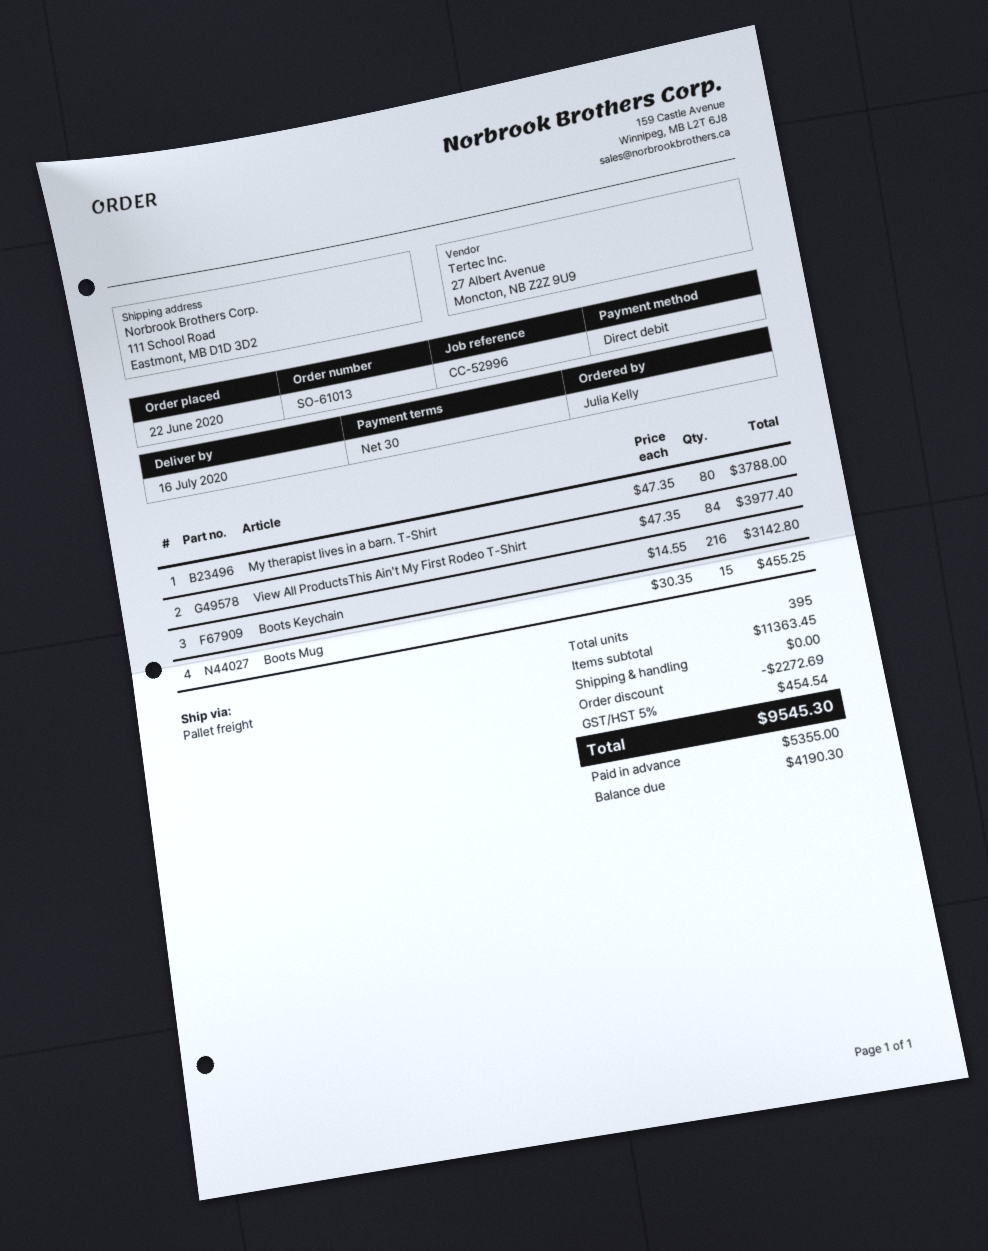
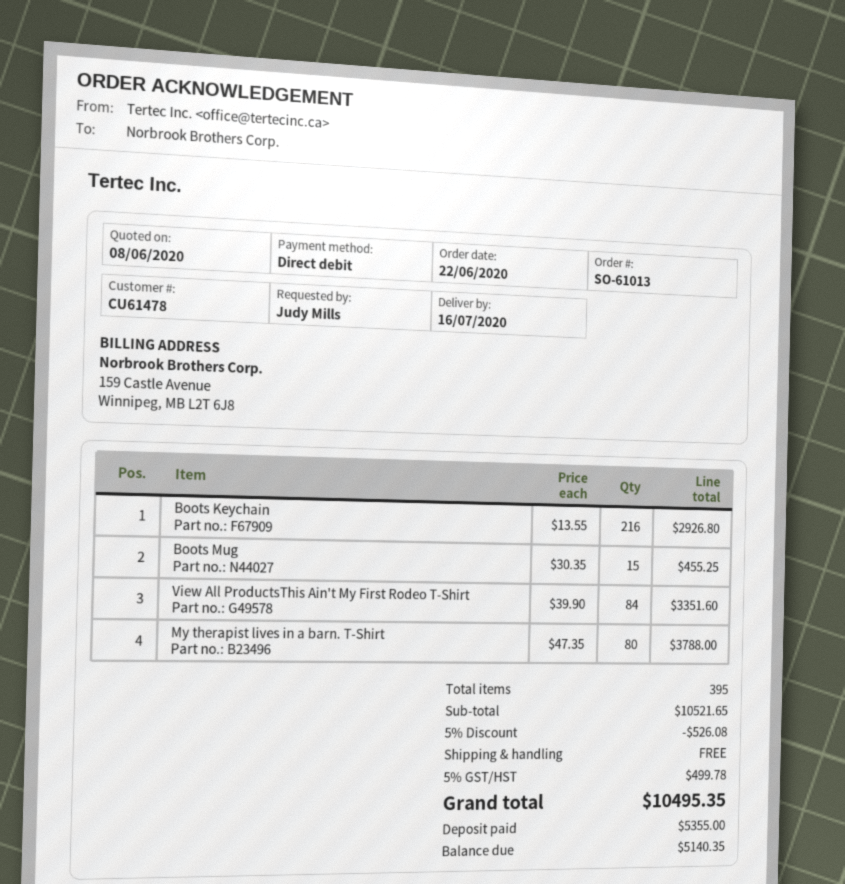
ordered by: Julia Kelly -> Judy Mills
View All ProductsThis Ain't My First Rodeo T-Shirt: 84 x 47.35 = 3977.40 -> 84 x 39.90 = 3351.60
Boots Keychain: 216 x 14.55 = 3142.80 -> 216 x 13.55 = 2926.80
subtotal: 11363.45 -> 10521.65
discount: 2272.69 -> 526.08
tax: 5% = 454.54 -> 5% = 499.78
total: 9545.30 -> 10495.35
balance: 4190.30 -> 5140.35

